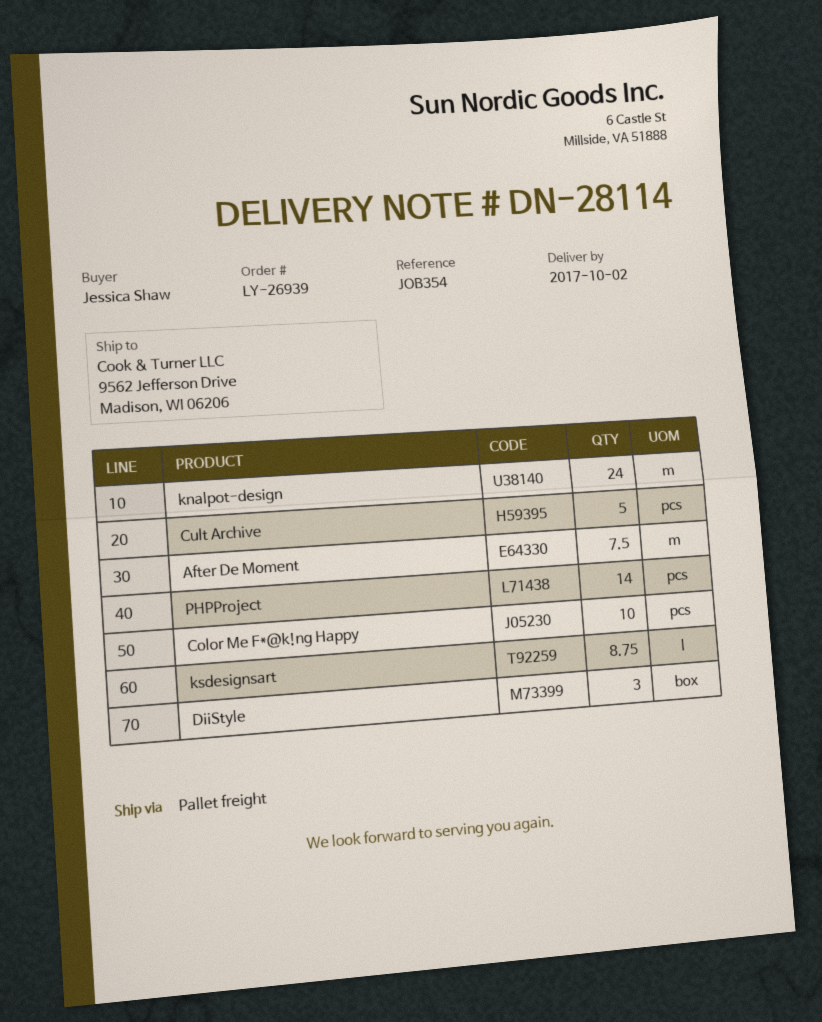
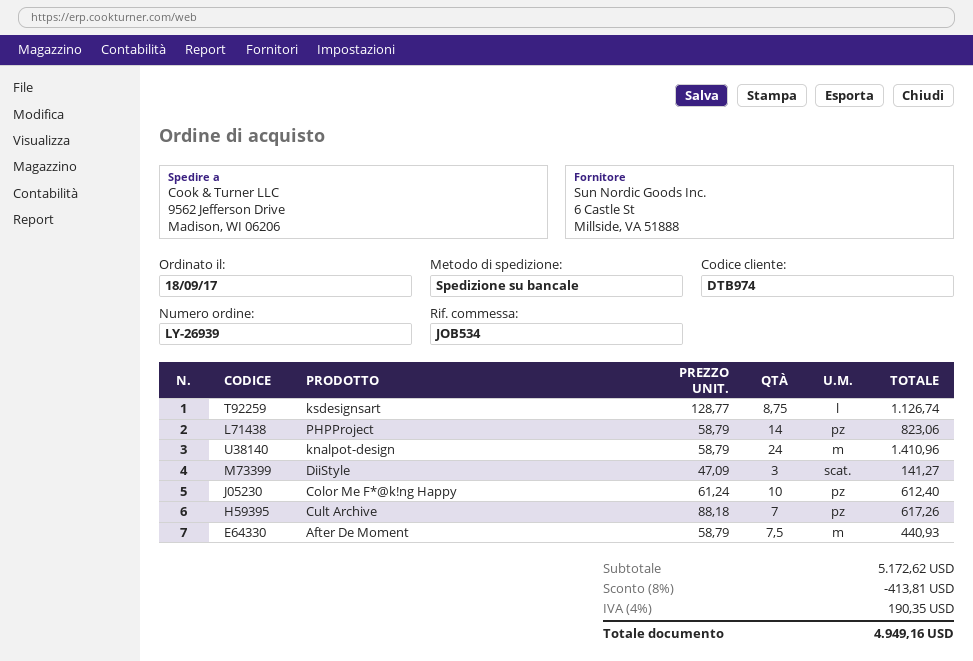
reference: JOB354 -> JOB534
Cult Archive: 5 -> 7

